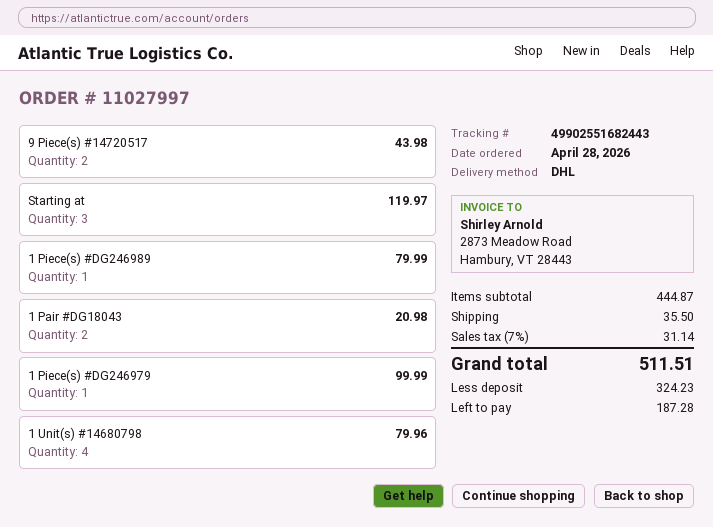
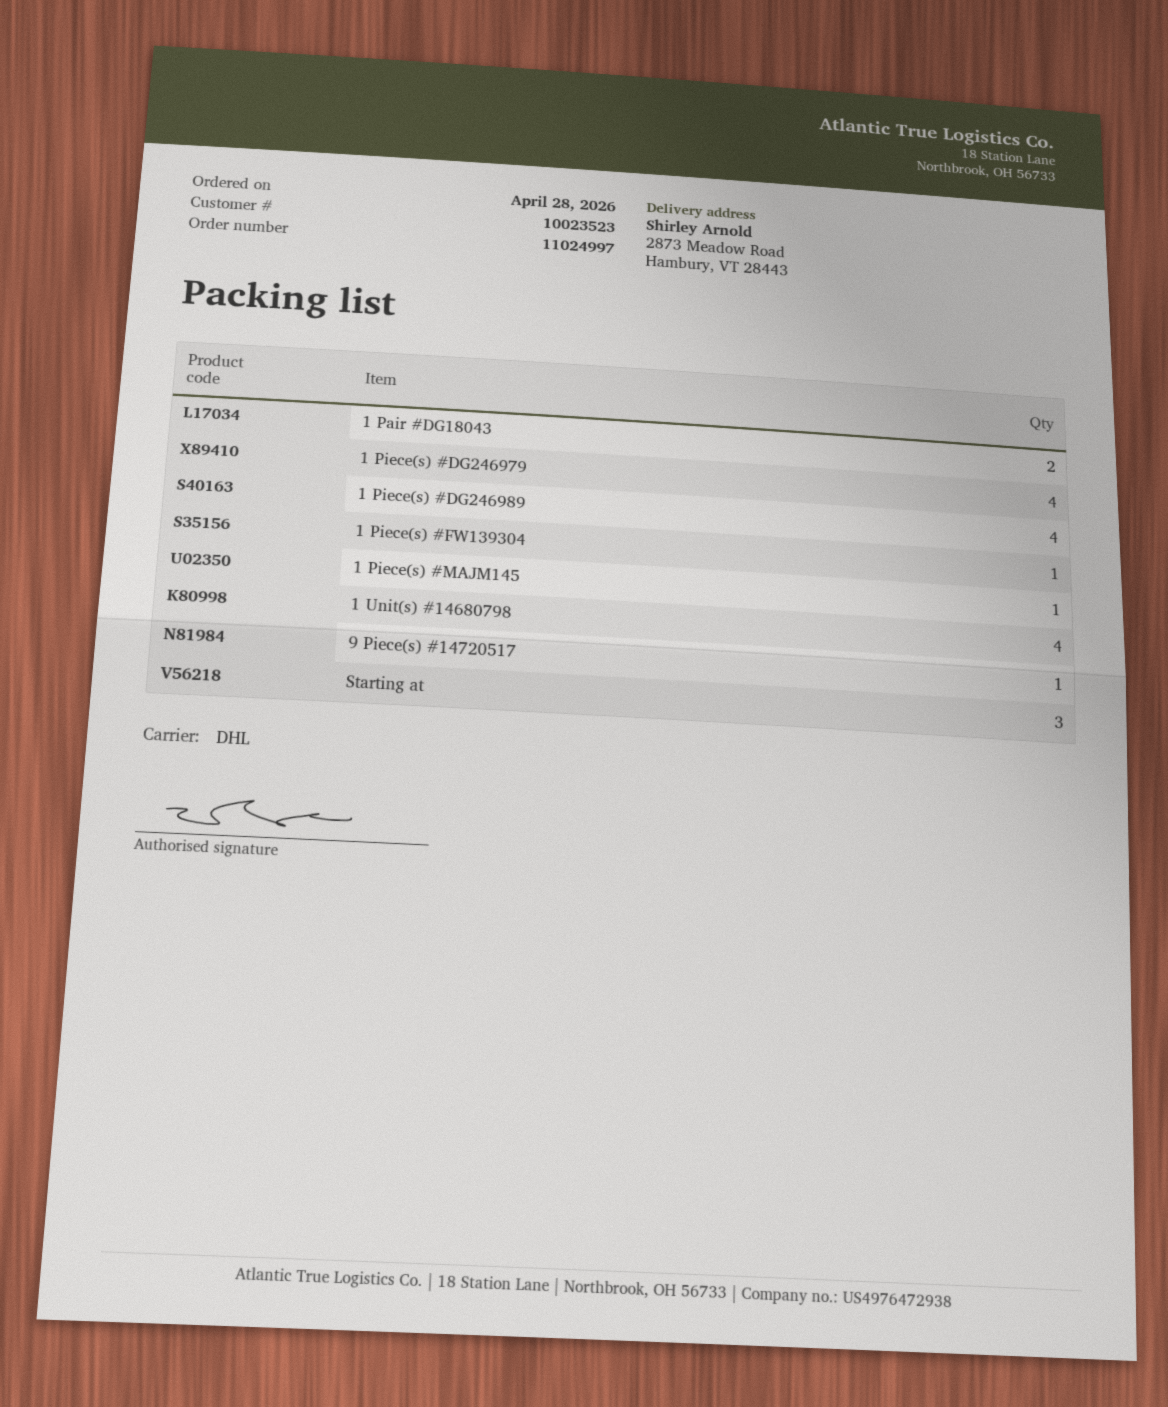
order number: 11027997 -> 11024997
9 Piece(s) #14720517: 2 -> 1
1 Piece(s) #DG246989: 1 -> 4
1 Piece(s) #DG246979: 1 -> 4
1 Piece(s) #FW139304: none -> 1
1 Piece(s) #MAJM145: none -> 1

